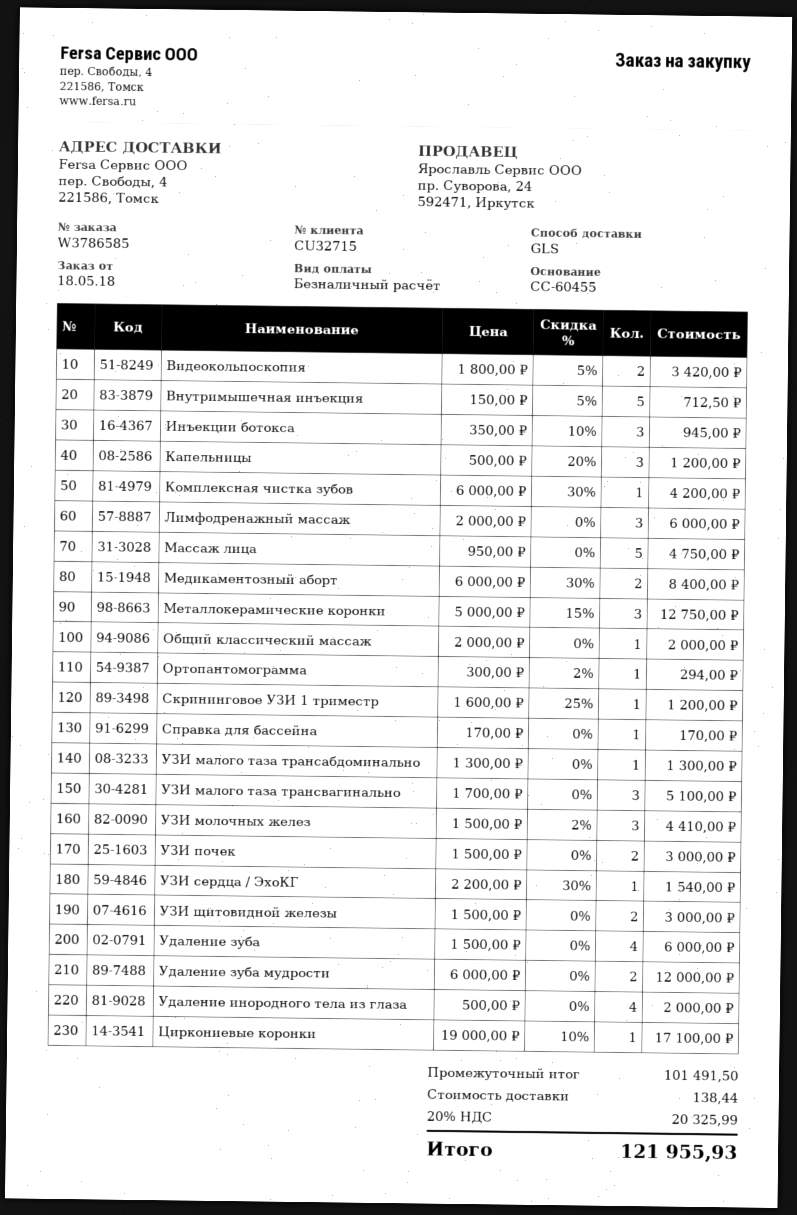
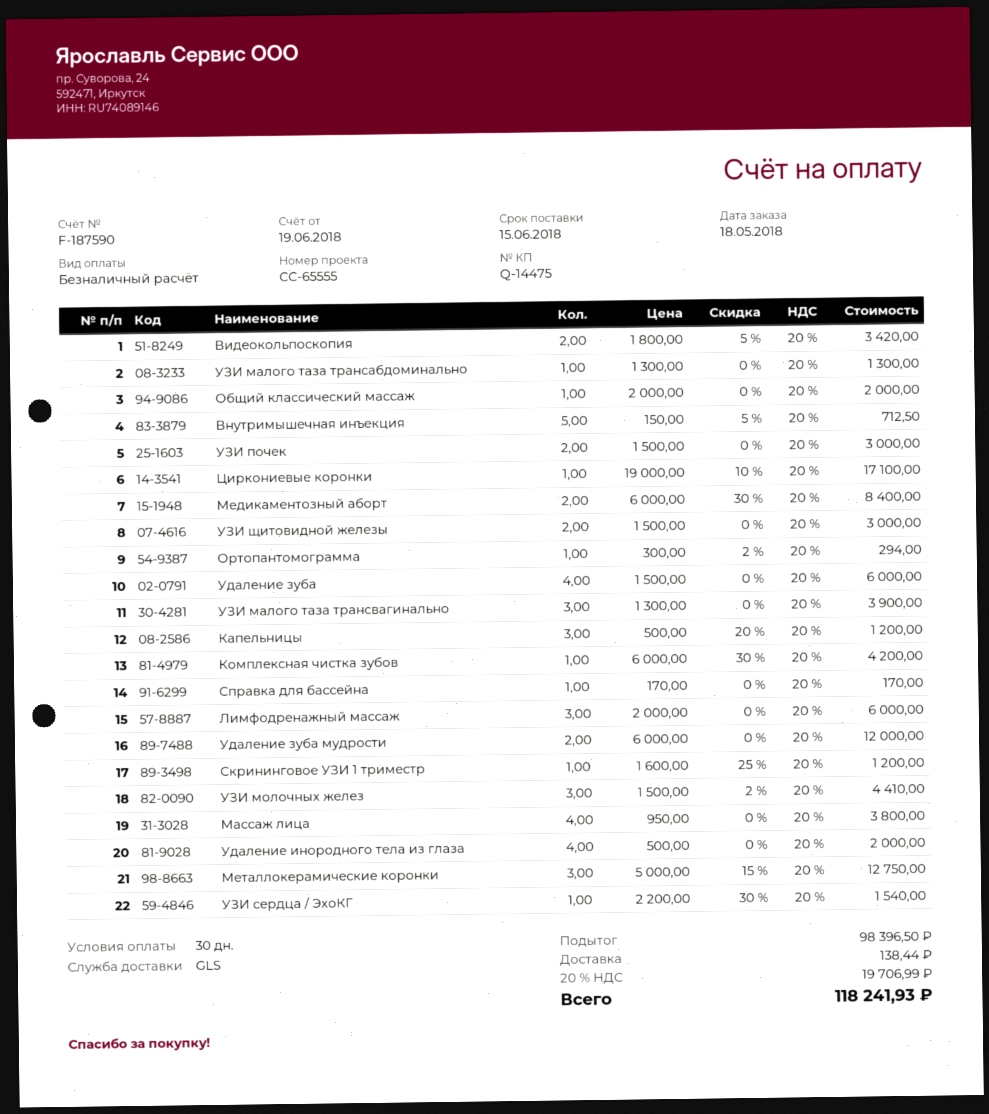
reference: CC-60455 -> CC-65555
Инъекции ботокса: 3 x 350.00 - 10% = 945.00 -> none
Массаж лица: 5 x 950.00 = 4750.00 -> 4 x 950.00 = 3800.00
УЗИ малого таза трансвагинально: 3 x 1700.00 = 5100.00 -> 3 x 1300.00 = 3900.00
subtotal: 101491.50 -> 98396.50
tax: 20% = 20325.99 -> 20% = 19706.99
total: 121955.93 -> 118241.93

